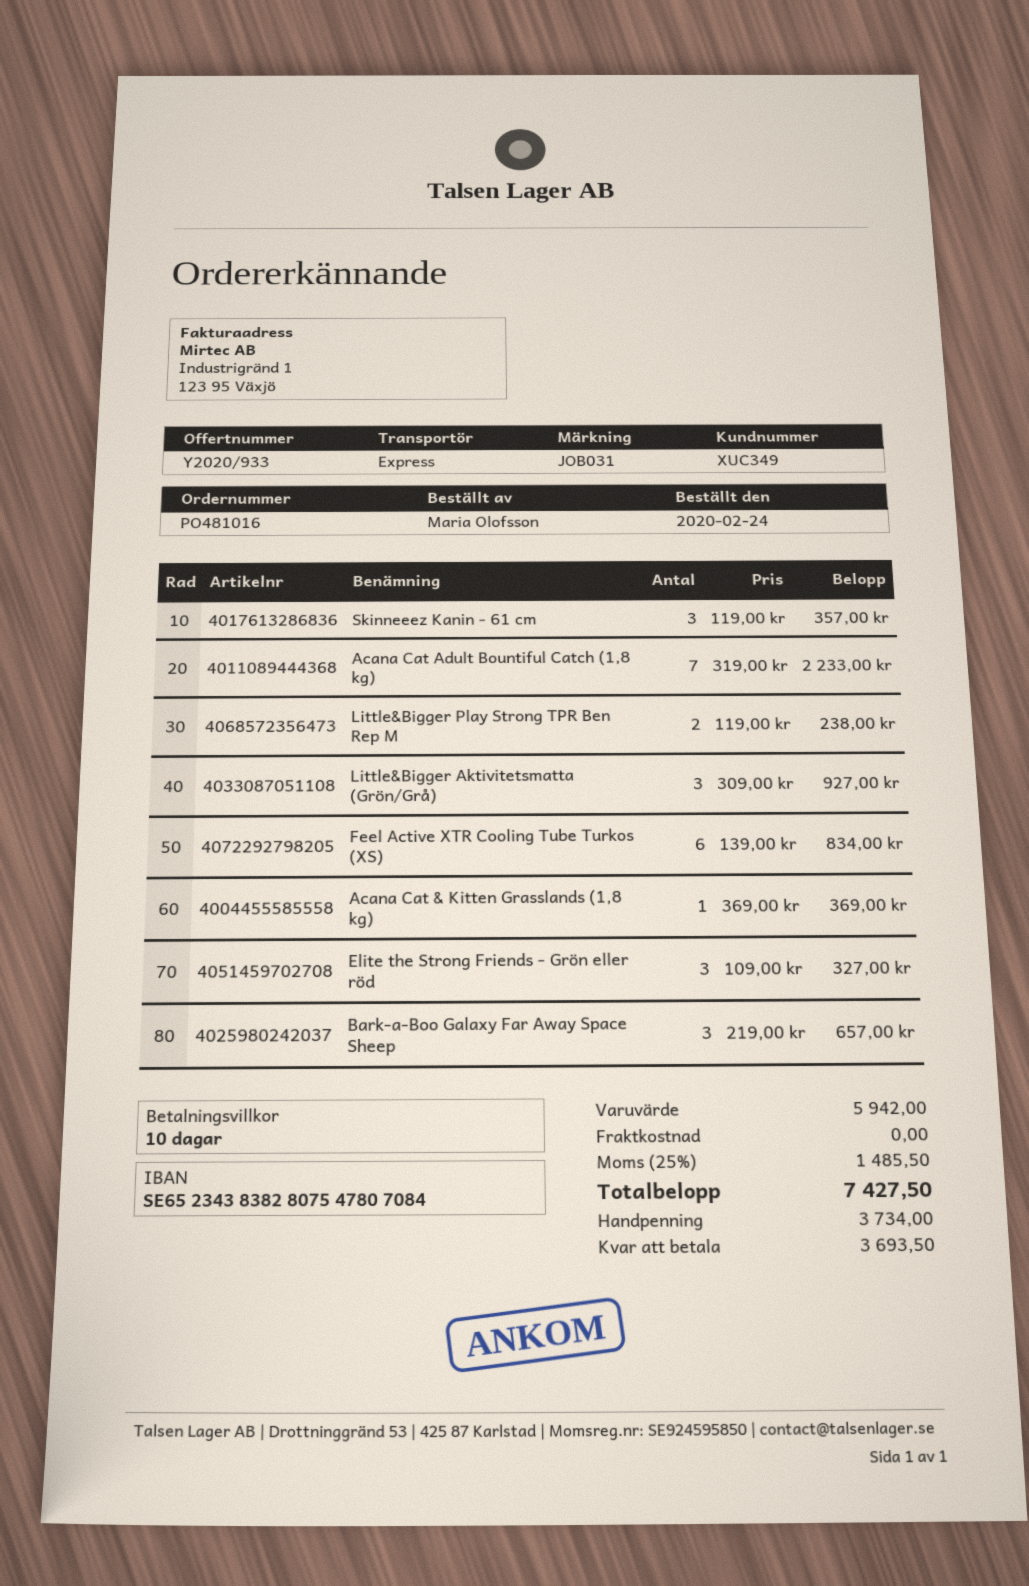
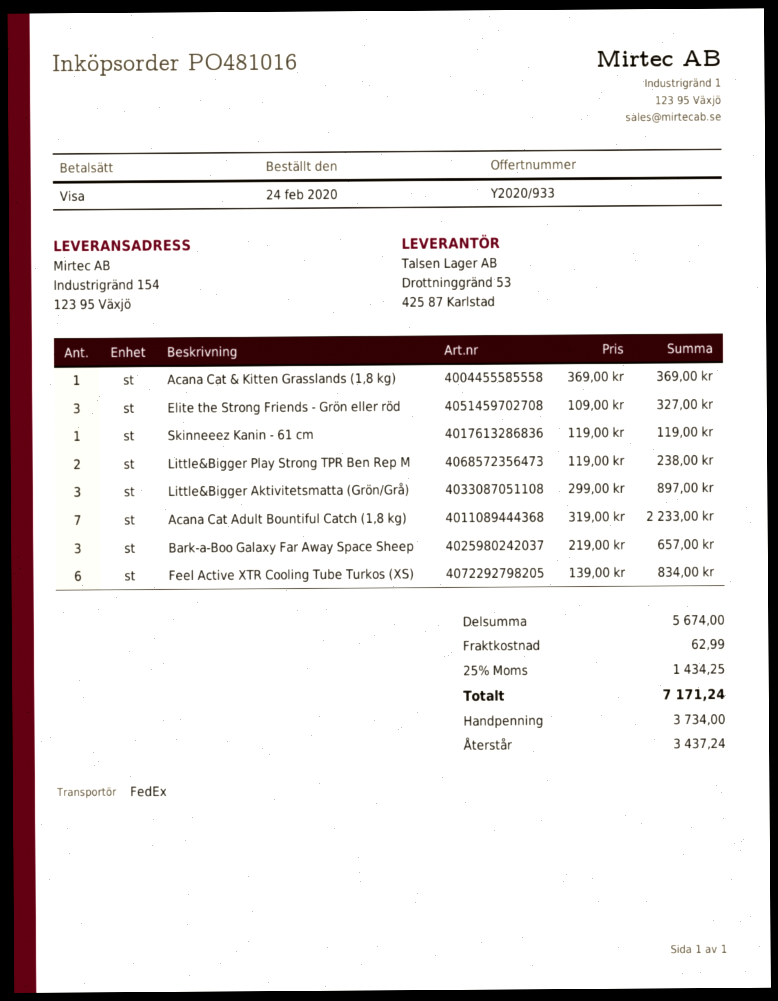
shipping method: express -> FedEx
Skinneeez Kanin - 61 cm: 3 x 119.00 = 357.00 -> 1 x 119.00 = 119.00
Little&Bigger Aktivitetsmatta (Grön/Grå): 3 x 309.00 = 927.00 -> 3 x 299.00 = 897.00
subtotal: 5942.00 -> 5674.00
shipping: 0.00 -> 62.99
tax: 25% = 1485.50 -> 25% = 1434.25
total: 7427.50 -> 7171.24
balance: 3693.50 -> 3437.24

